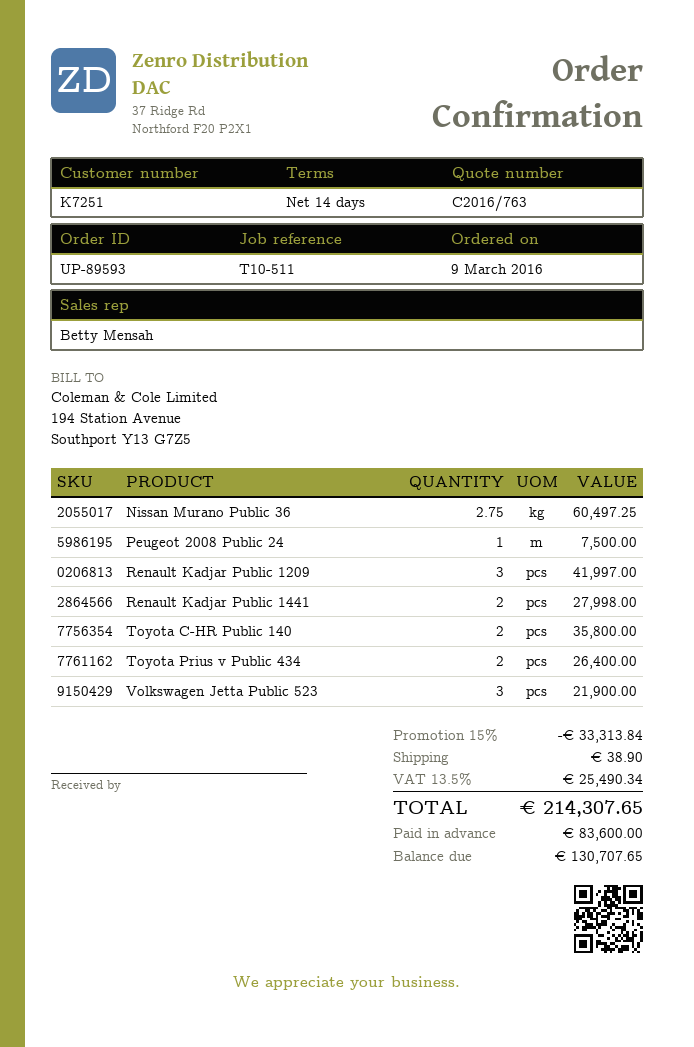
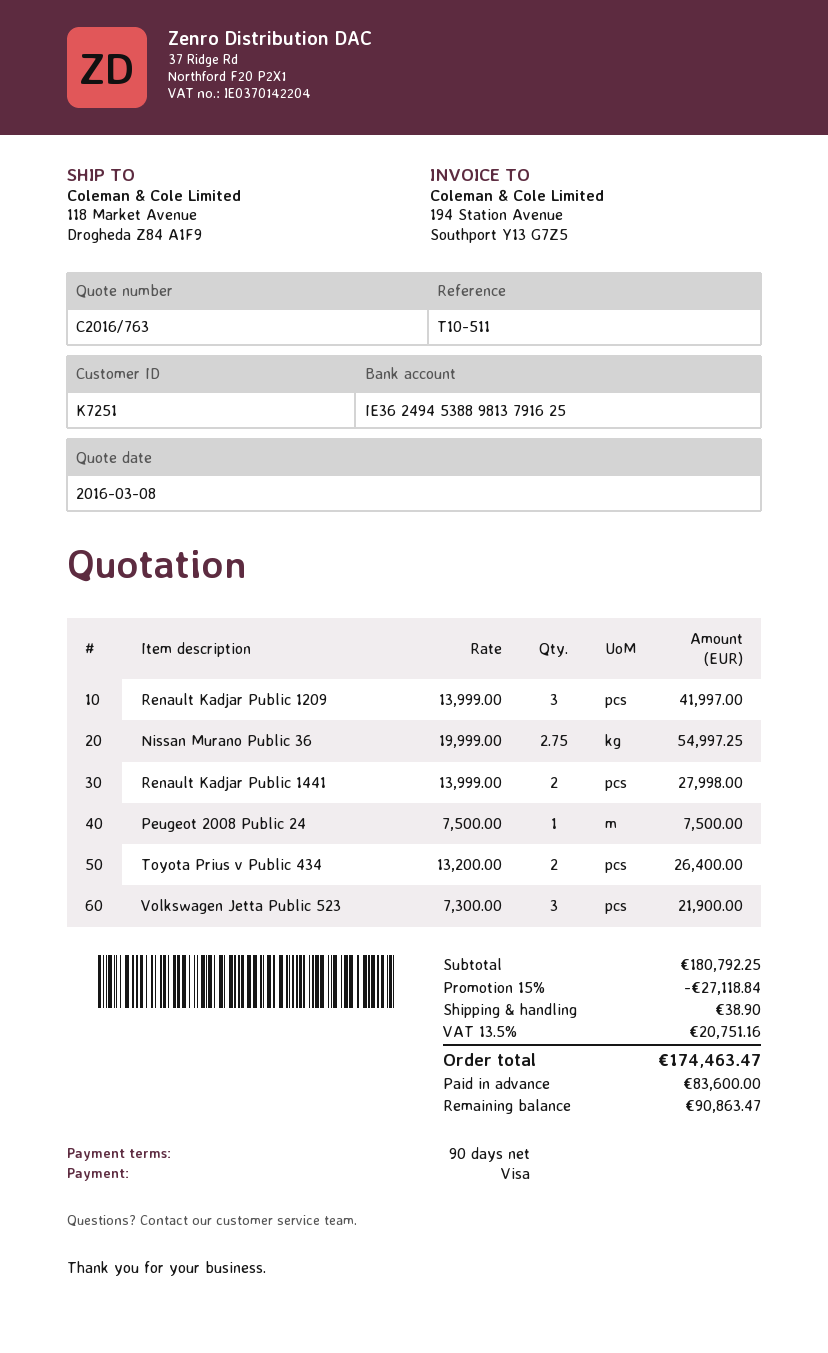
payment terms: 14 days -> 90 days
Nissan Murano Public 36: 2.75 for 60497.25 -> 2.75 for 54997.25
Toyota C-HR Public 140: 2 for 35800.00 -> none
discount: 15% = 33313.84 -> 15% = 27118.84
tax: 13.5% = 25490.34 -> 13.5% = 20751.16
total: 214307.65 -> 174463.47
balance: 130707.65 -> 90863.47

